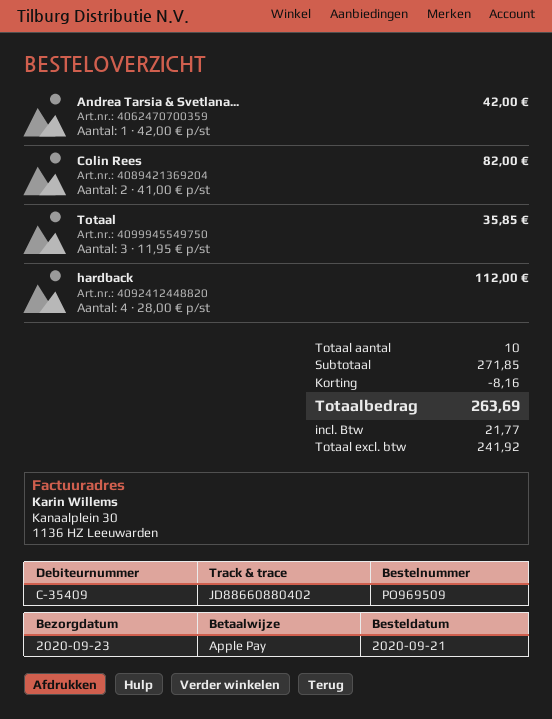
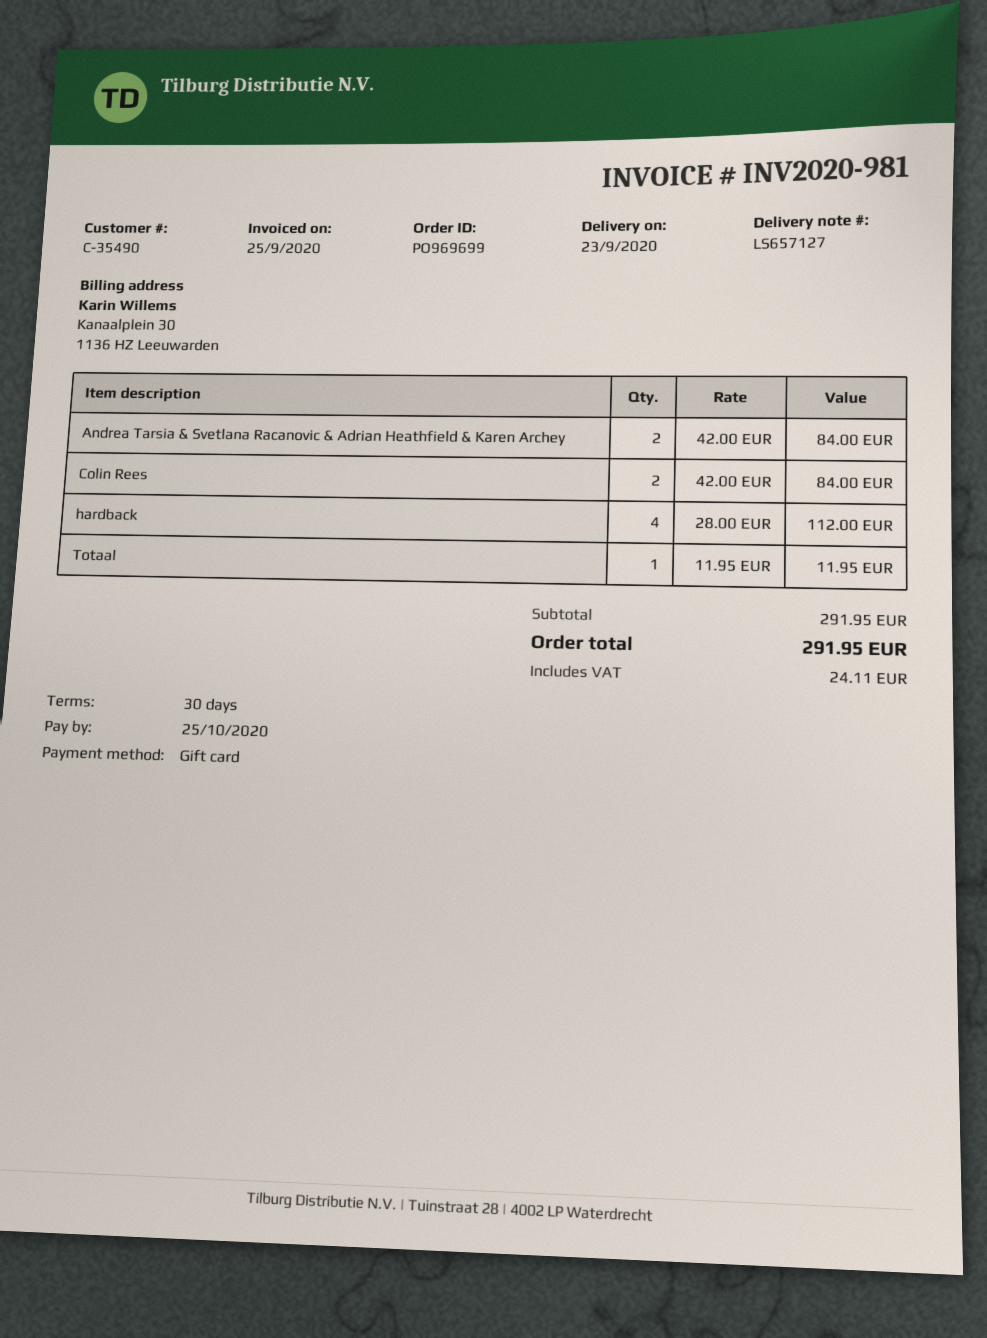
order number: PO969509 -> PO969699
customer number: C-35409 -> C-35490
payment method: Apple Pay -> gift card
Andrea Tarsia & Svetlana...: 1 x 42.00 = 42.00 -> 2 x 42.00 = 84.00
Colin Rees: 2 x 41.00 = 82.00 -> 2 x 42.00 = 84.00
Totaal: 3 x 11.95 = 35.85 -> 1 x 11.95 = 11.95
subtotal: 271.85 -> 291.95
discount: 8.16 -> none
tax: 21.77 -> 24.11
total: 263.69 -> 291.95

